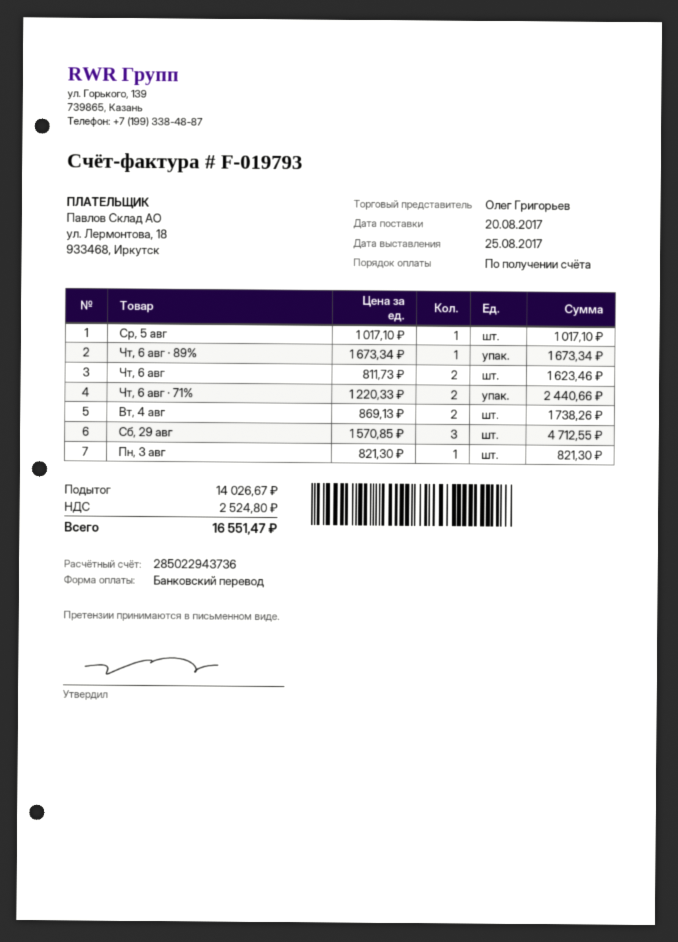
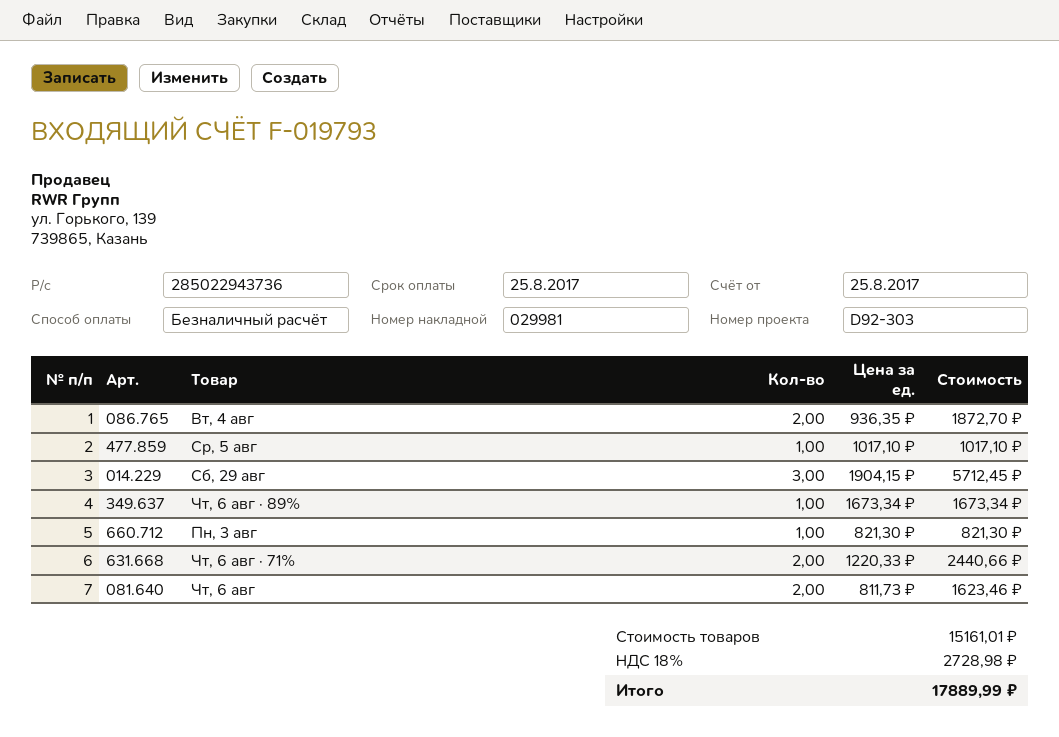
Вт, 4 авг: 2 x 869.13 = 1738.26 -> 2 x 936.35 = 1872.70
Сб, 29 авг: 3 x 1570.85 = 4712.55 -> 3 x 1904.15 = 5712.45
subtotal: 14026.67 -> 15161.01
tax: 2524.80 -> 2728.98
total: 16551.47 -> 17889.99

